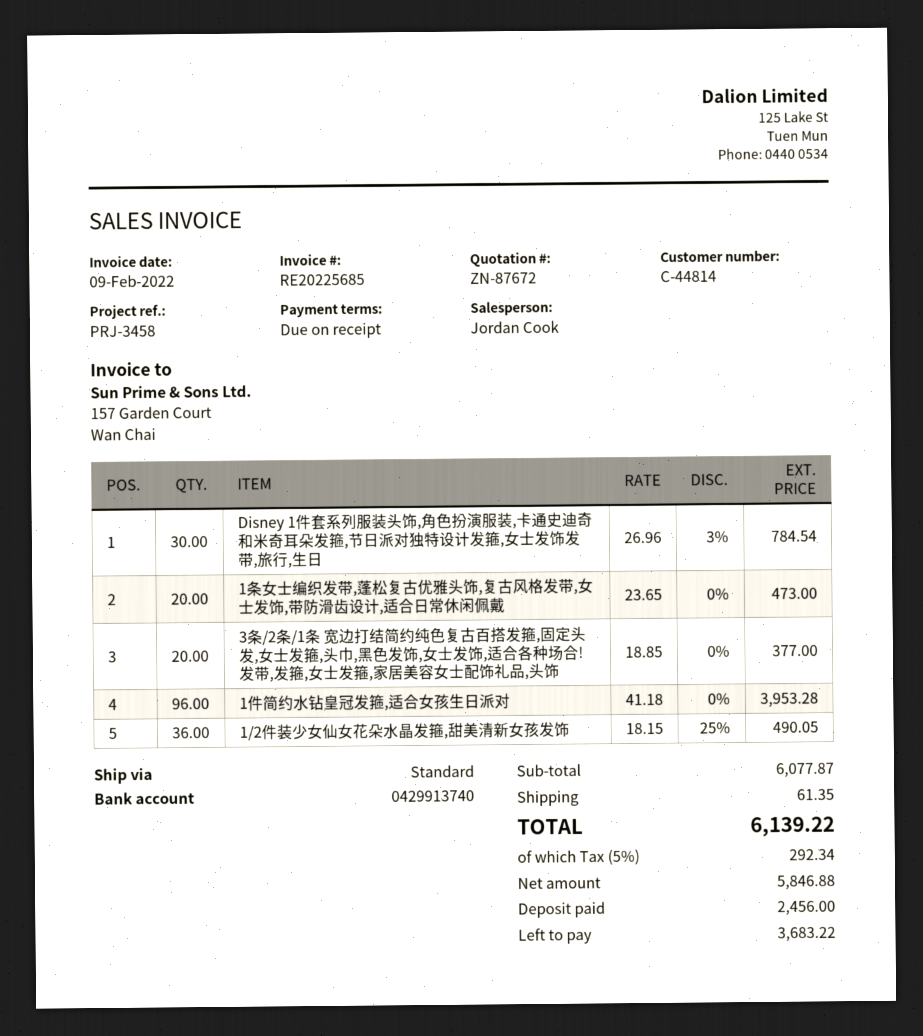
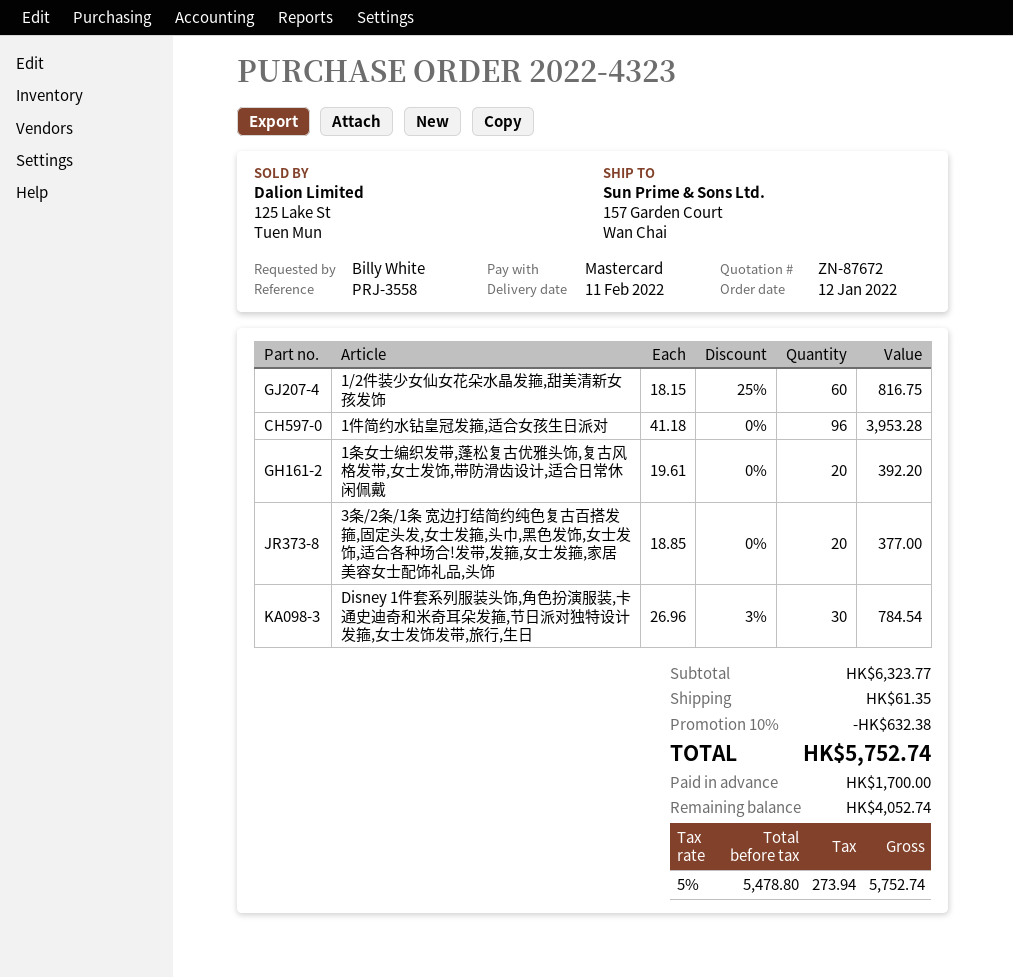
reference: PRJ-3458 -> PRJ-3558
1条女士编织发带,蓬松复古优雅头饰,复古风格发带,女士发饰,带防滑齿设计,适合日常休闲佩戴: 20 x 23.65 = 473.00 -> 20 x 19.61 = 392.20
1/2件装少女仙女花朵水晶发箍,甜美清新女孩发饰: 36 x 18.15 - 25% = 490.05 -> 60 x 18.15 - 25% = 816.75
subtotal: 6077.87 -> 6323.77
discount: none -> 10% = 632.38
net: 5846.88 -> 5478.80
tax: 5% = 292.34 -> 5% = 273.94
total: 6139.22 -> 5752.74
deposit: 2456.00 -> 1700.00
balance: 3683.22 -> 4052.74

